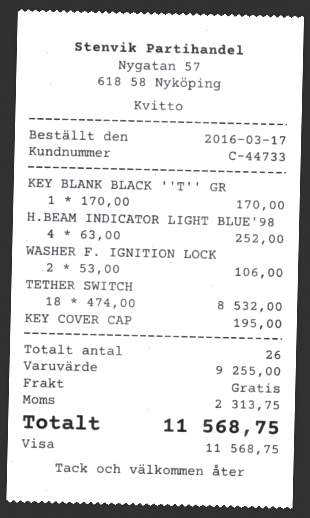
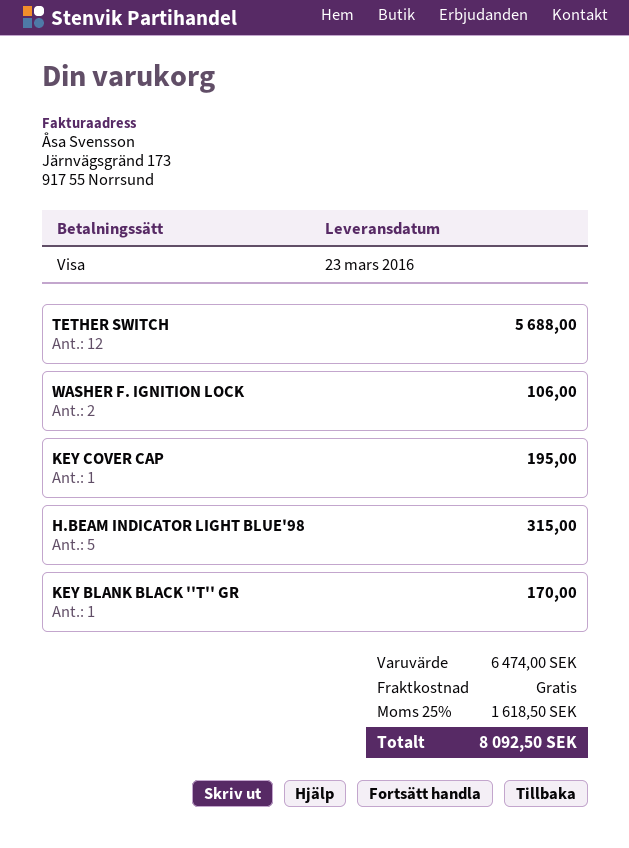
H.BEAM INDICATOR LIGHT BLUE'98: 4 for 252.00 -> 5 for 315.00
TETHER SWITCH: 18 for 8532.00 -> 12 for 5688.00
subtotal: 9255.00 -> 6474.00
tax: 2313.75 -> 1618.50
total: 11568.75 -> 8092.50

